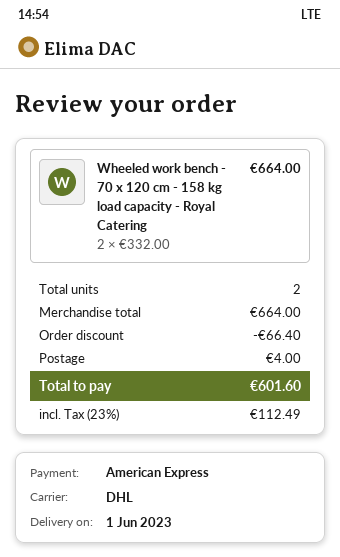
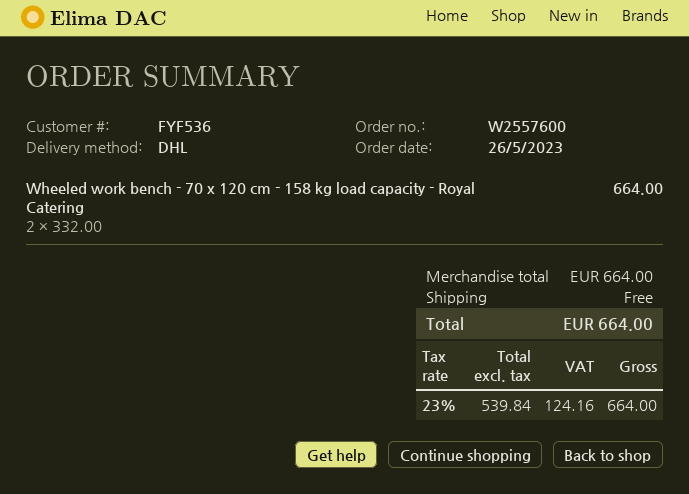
discount: 66.40 -> none
shipping: 4.00 -> 0.00
tax: 23% = 112.49 -> 23% = 124.16
total: 601.60 -> 664.00

